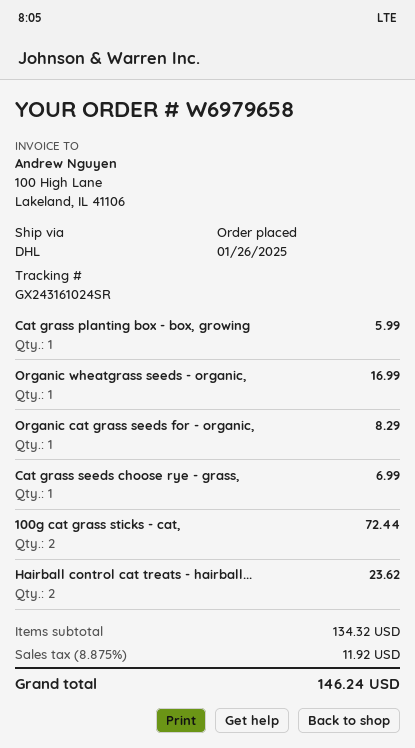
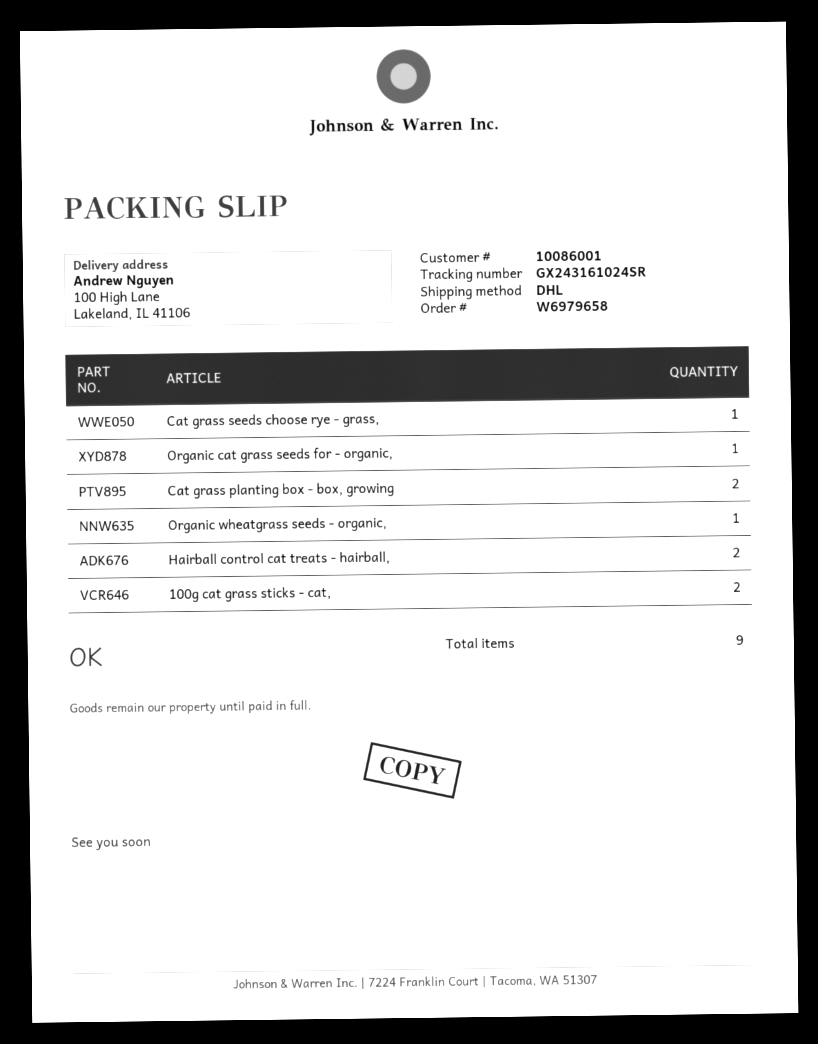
Cat grass planting box - box, growing: 1 -> 2

